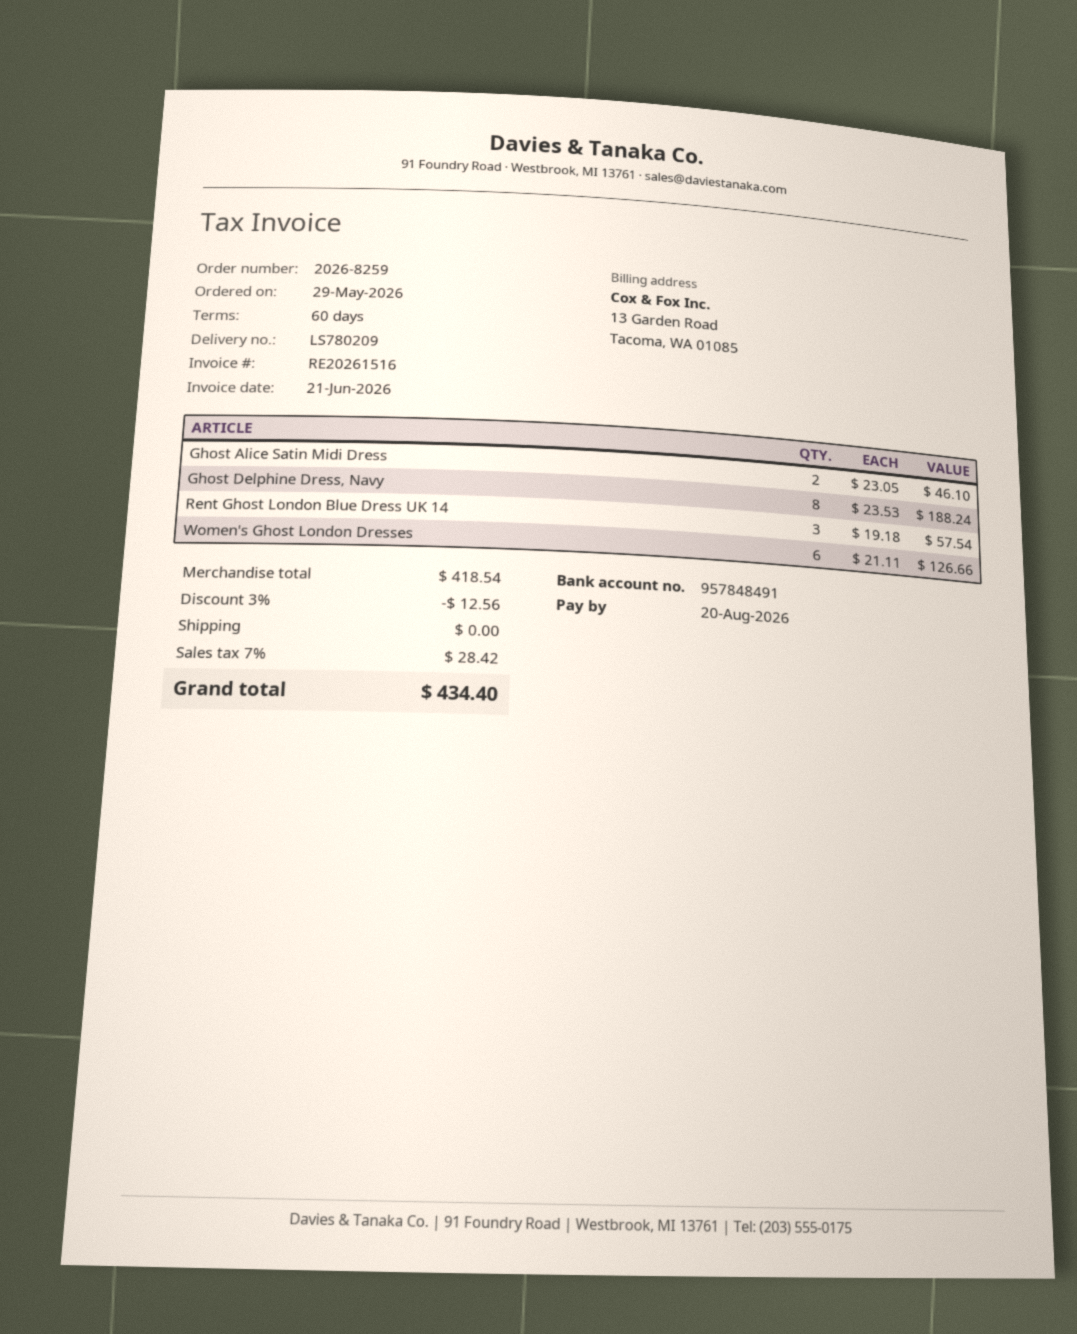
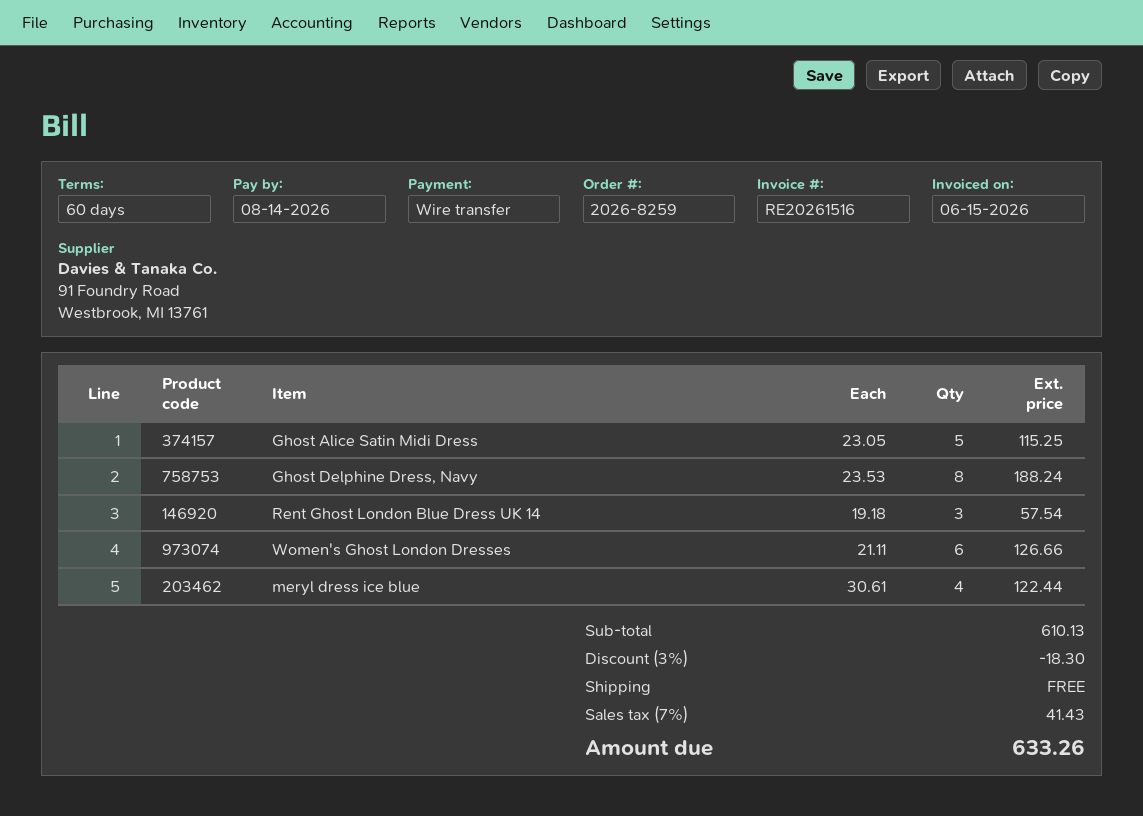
invoice date: 2026-06-21 -> 2026-06-15
due date: 2026-08-20 -> 2026-08-14
Ghost Alice Satin Midi Dress: 2 x 23.05 = 46.10 -> 5 x 23.05 = 115.25
meryl dress ice blue: none -> 4 x 30.61 = 122.44
subtotal: 418.54 -> 610.13
discount: 3% = 12.56 -> 3% = 18.30
tax: 7% = 28.42 -> 7% = 41.43
total: 434.40 -> 633.26

